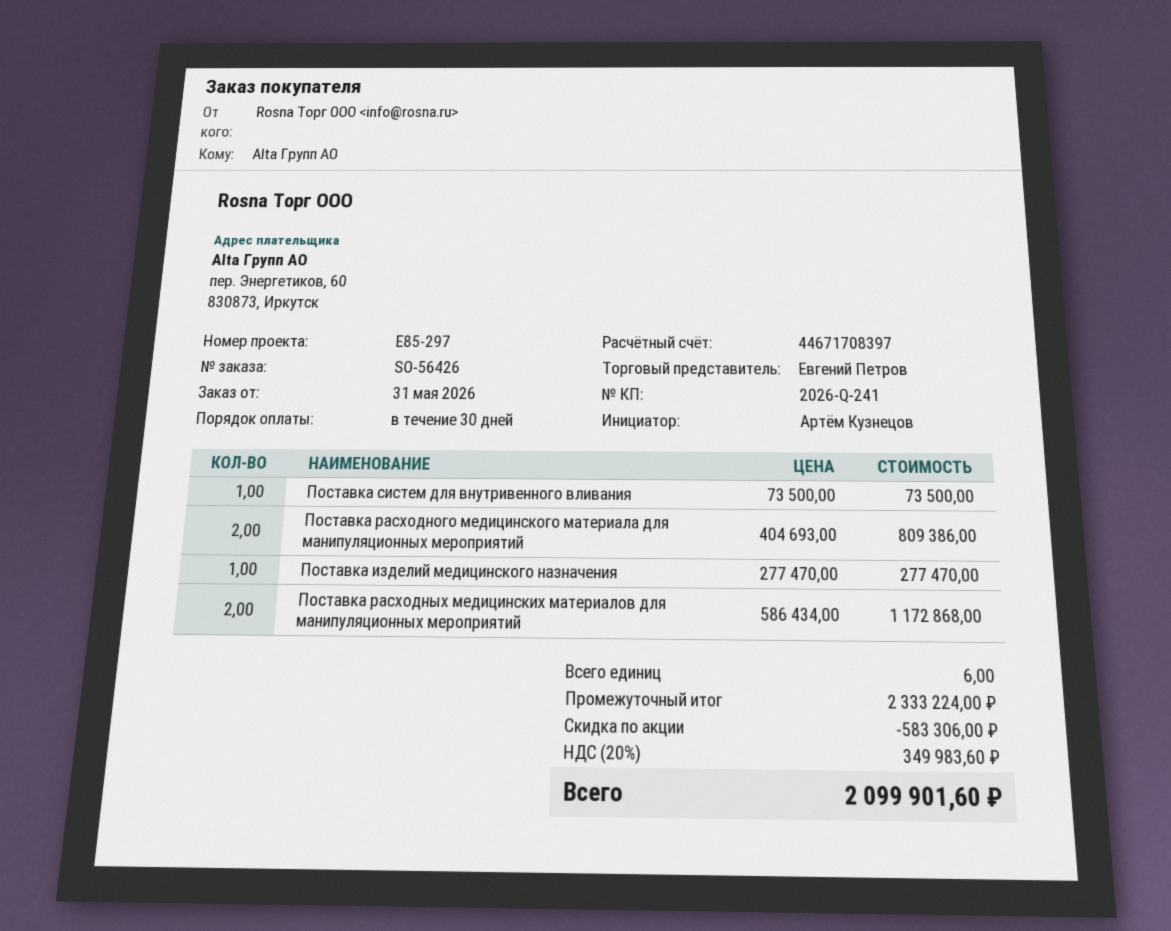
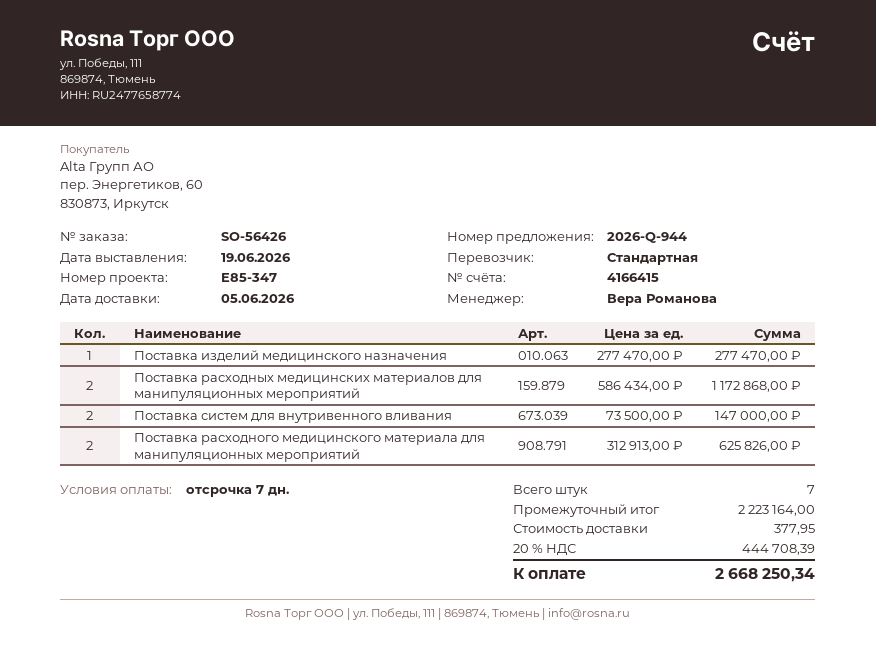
quote number: 2026-Q-241 -> 2026-Q-944
payment terms: 30 days -> 7 days
reference: E85-297 -> E85-347
sales rep: Евгений Петров -> Вера Романова
Поставка систем для внутривенного вливания: 1 x 73500.00 = 73500.00 -> 2 x 73500.00 = 147000.00
Поставка расходного медицинского материала для манипуляционных мероприятий: 2 x 404693.00 = 809386.00 -> 2 x 312913.00 = 625826.00
total quantity: 6 -> 7
subtotal: 2333224.00 -> 2223164.00
discount: 583306.00 -> none
shipping: none -> 377.95
tax: 20% = 349983.60 -> 20% = 444708.39
total: 2099901.60 -> 2668250.34

